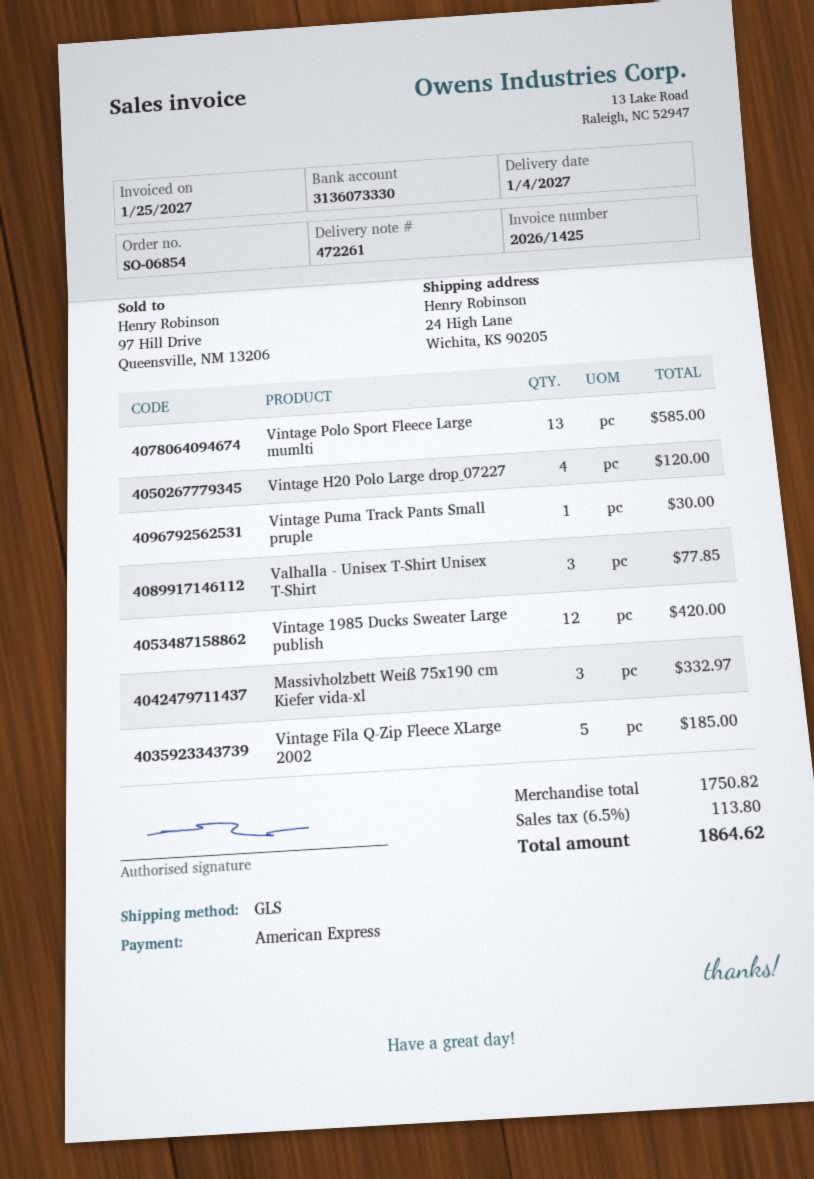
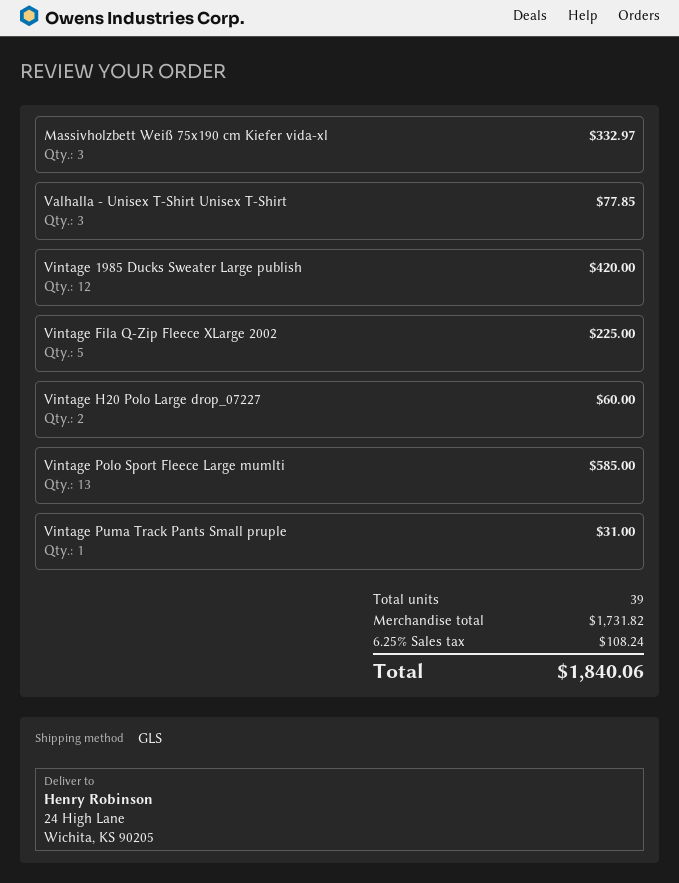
Vintage H20 Polo Large drop_07227: 4 for 120.00 -> 2 for 60.00
Vintage Puma Track Pants Small pruple: 1 for 30.00 -> 1 for 31.00
Vintage Fila Q-Zip Fleece XLarge 2002: 5 for 185.00 -> 5 for 225.00
subtotal: 1750.82 -> 1731.82
tax: 6.5% = 113.80 -> 6.25% = 108.24
total: 1864.62 -> 1840.06

